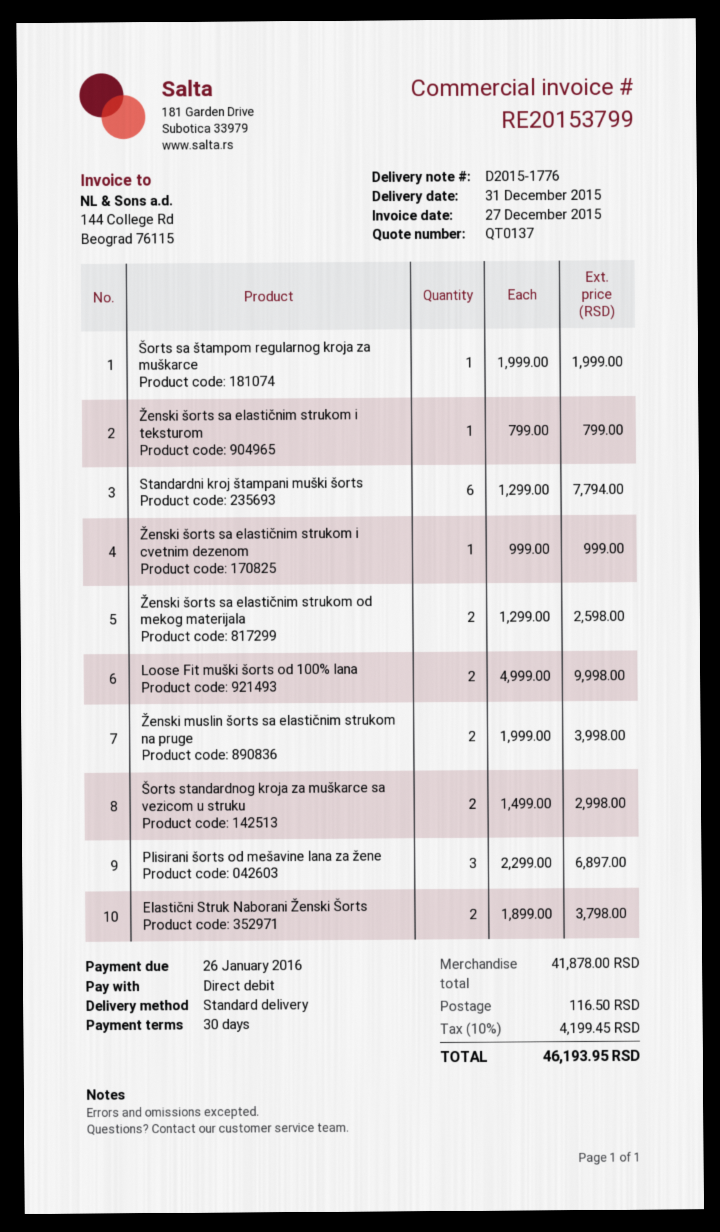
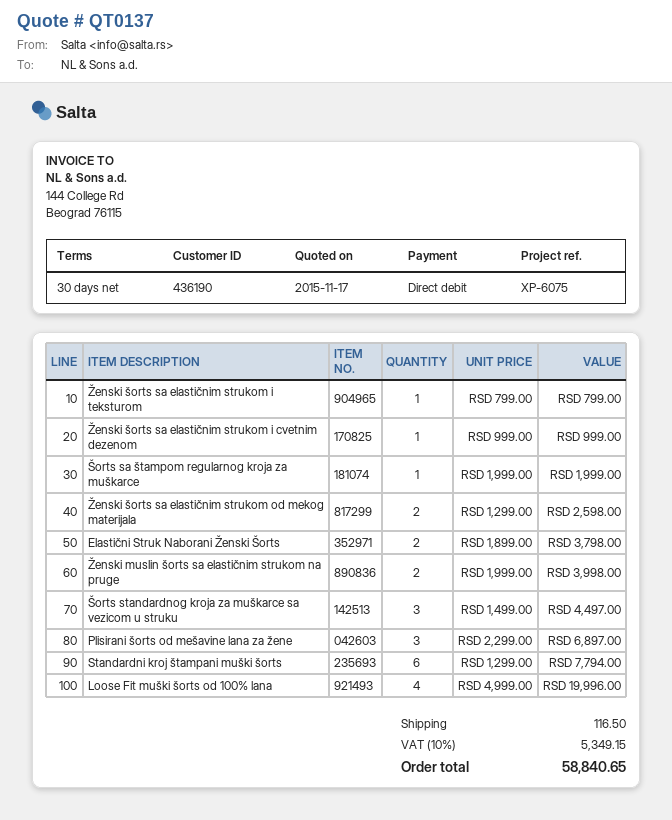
Loose Fit muški šorts od 100% lana: 2 x 4999.00 = 9998.00 -> 4 x 4999.00 = 19996.00
Šorts standardnog kroja za muškarce sa vezicom u struku: 2 x 1499.00 = 2998.00 -> 3 x 1499.00 = 4497.00
tax: 10% = 4199.45 -> 10% = 5349.15
total: 46193.95 -> 58840.65

